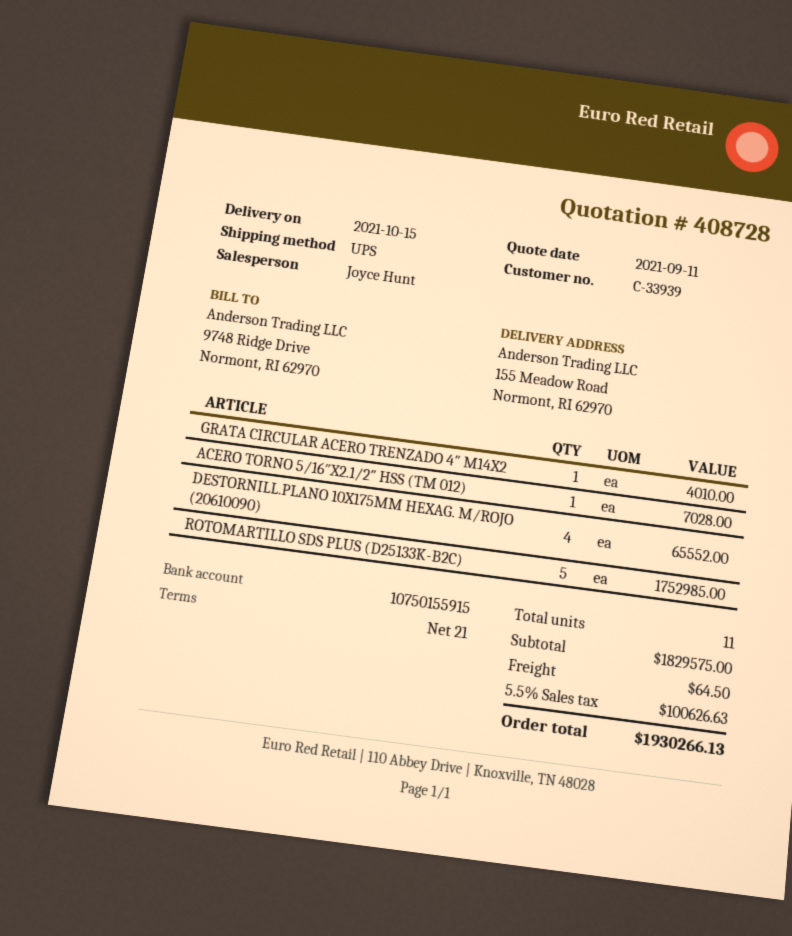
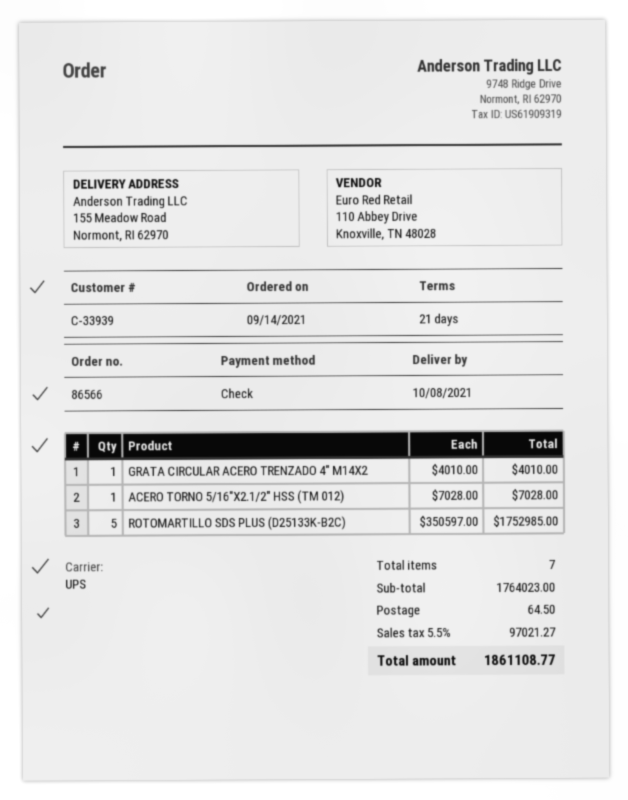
delivery date: 2021-10-15 -> 2021-10-08
DESTORNILL.PLANO 10X175MM HEXAG. M/ROJO (20610090): 4 for 65552.00 -> none
total quantity: 11 -> 7
subtotal: 1829575.00 -> 1764023.00
tax: 5.5% = 100626.63 -> 5.5% = 97021.27
total: 1930266.13 -> 1861108.77

